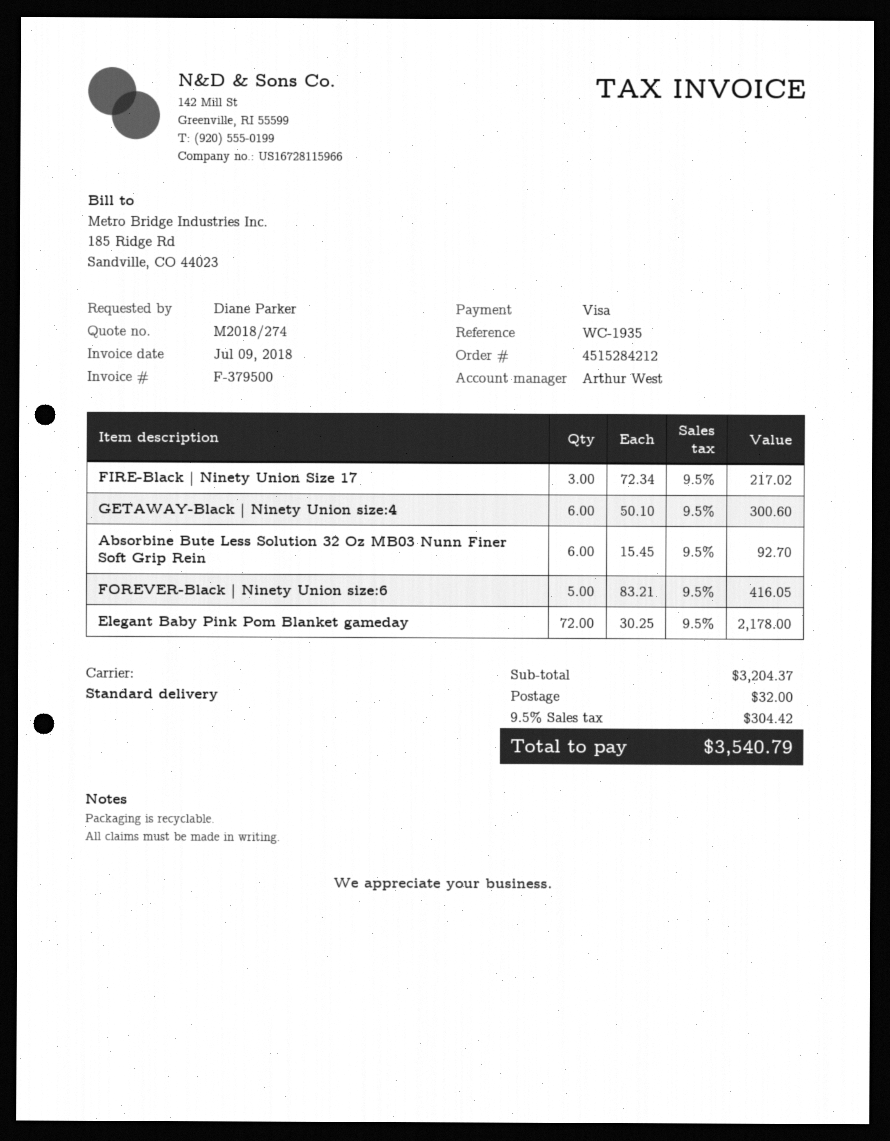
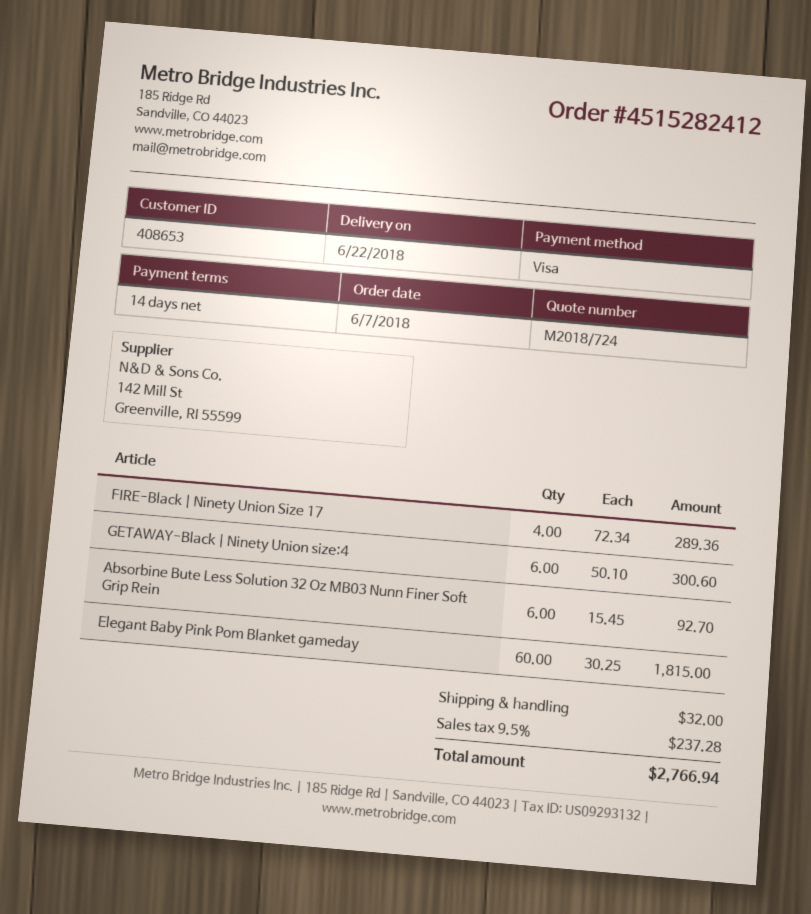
quote number: M2018/274 -> M2018/724
order number: 4515284212 -> 4515282412
FIRE-Black | Ninety Union Size 17: 3 x 72.34 = 217.02 -> 4 x 72.34 = 289.36
FOREVER-Black | Ninety Union size:6: 5 x 83.21 = 416.05 -> none
Elegant Baby Pink Pom Blanket gameday: 72 x 30.25 = 2178.00 -> 60 x 30.25 = 1815.00
tax: 9.5% = 304.42 -> 9.5% = 237.28
total: 3540.79 -> 2766.94

